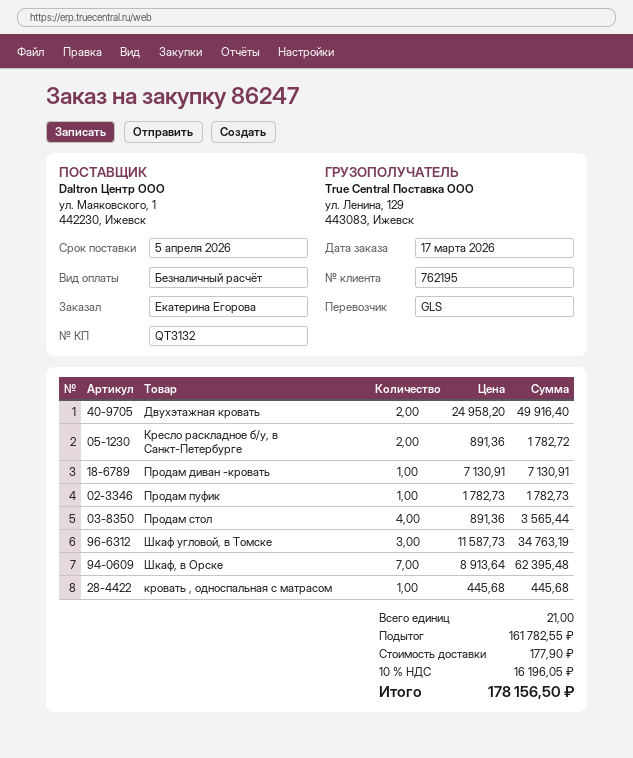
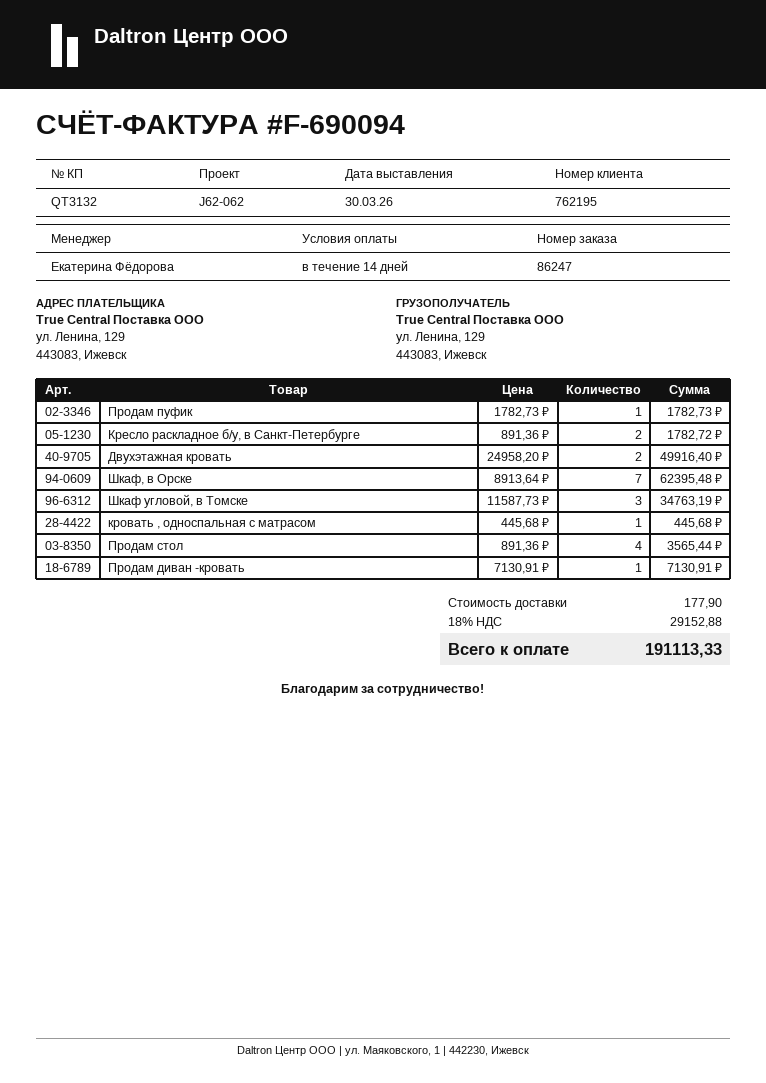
tax: 10% = 16196.05 -> 18% = 29152.88
total: 178156.50 -> 191113.33

